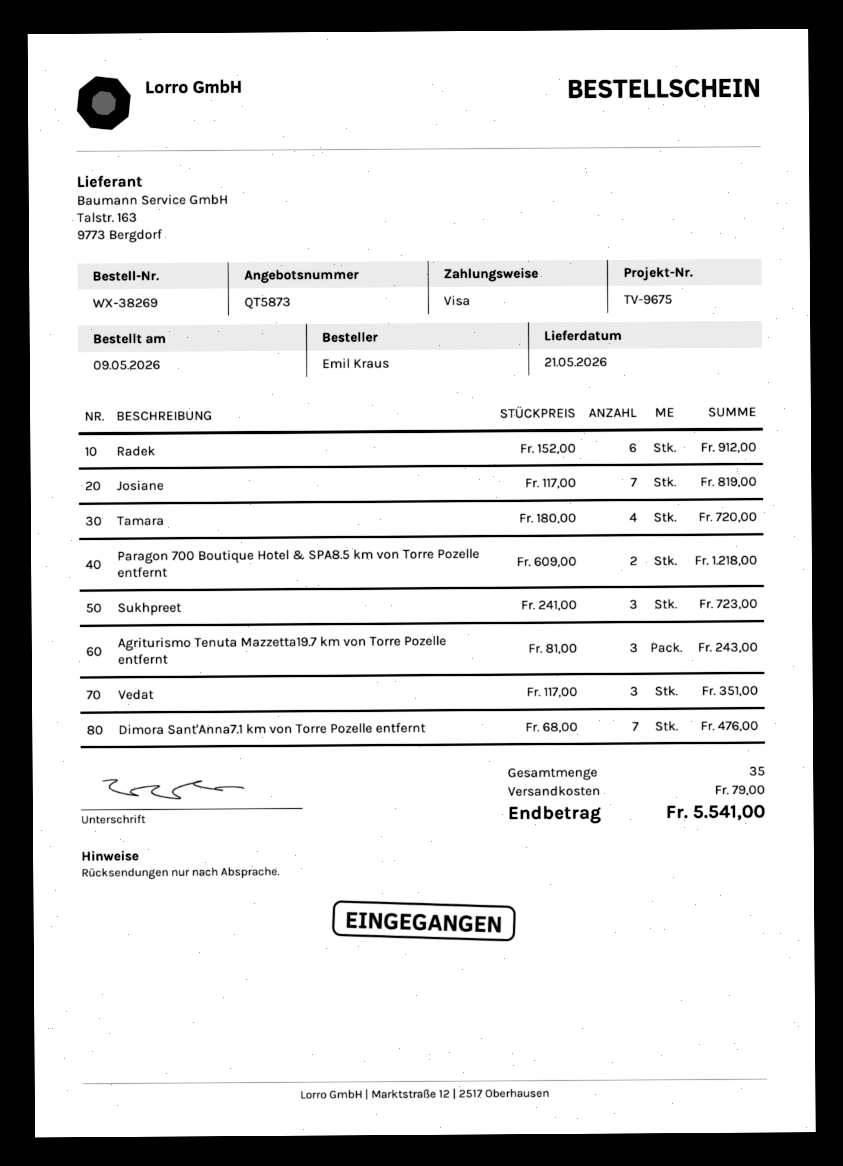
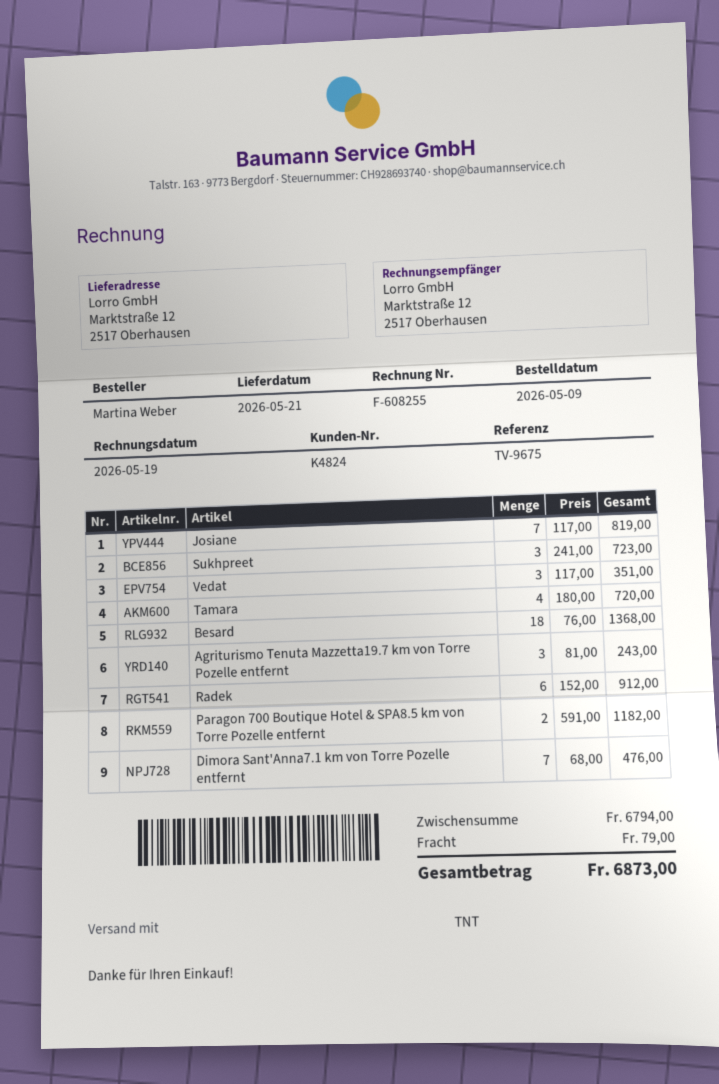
ordered by: Emil Kraus -> Martina Weber
Paragon 700 Boutique Hotel & SPA8.5 km von Torre Pozelle entfernt: 2 x 609.00 = 1218.00 -> 2 x 591.00 = 1182.00
Besard: none -> 18 x 76.00 = 1368.00
total: 5541.00 -> 6873.00

